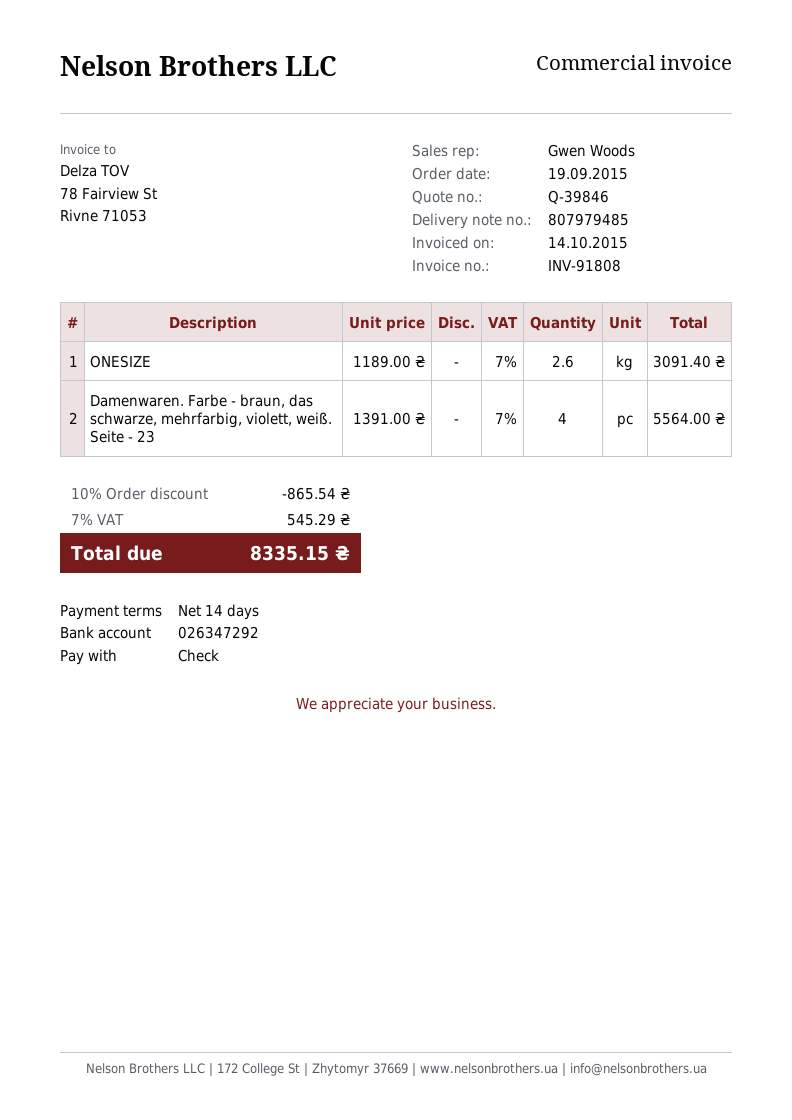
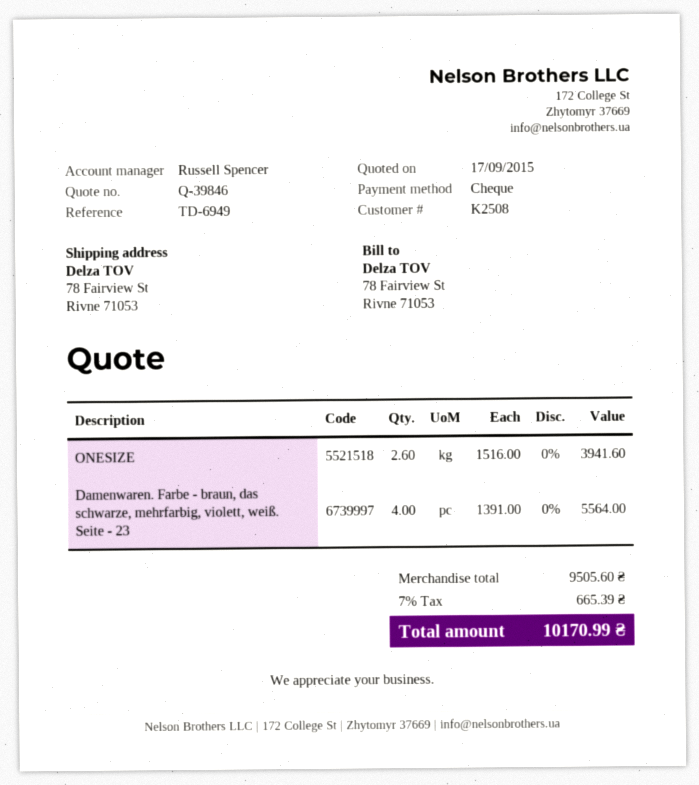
sales rep: Gwen Woods -> Russell Spencer
ONESIZE: 2.6 x 1189.00 = 3091.40 -> 2.6 x 1516.00 = 3941.60
discount: 10% = 865.54 -> none
tax: 7% = 545.29 -> 7% = 665.39
total: 8335.15 -> 10170.99

